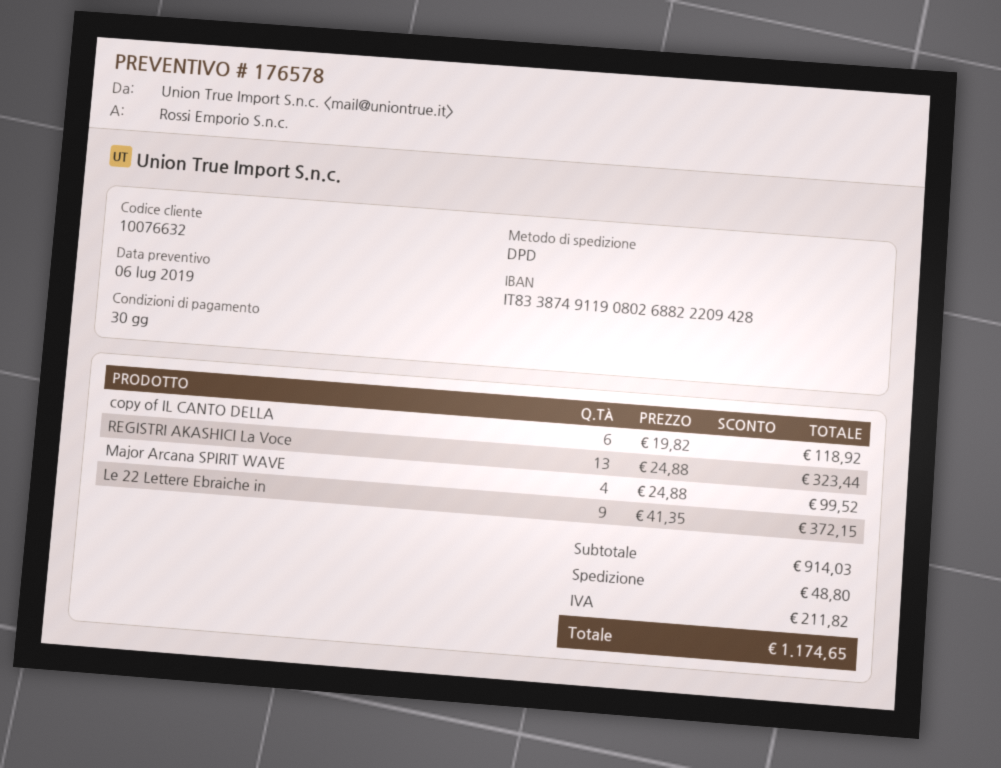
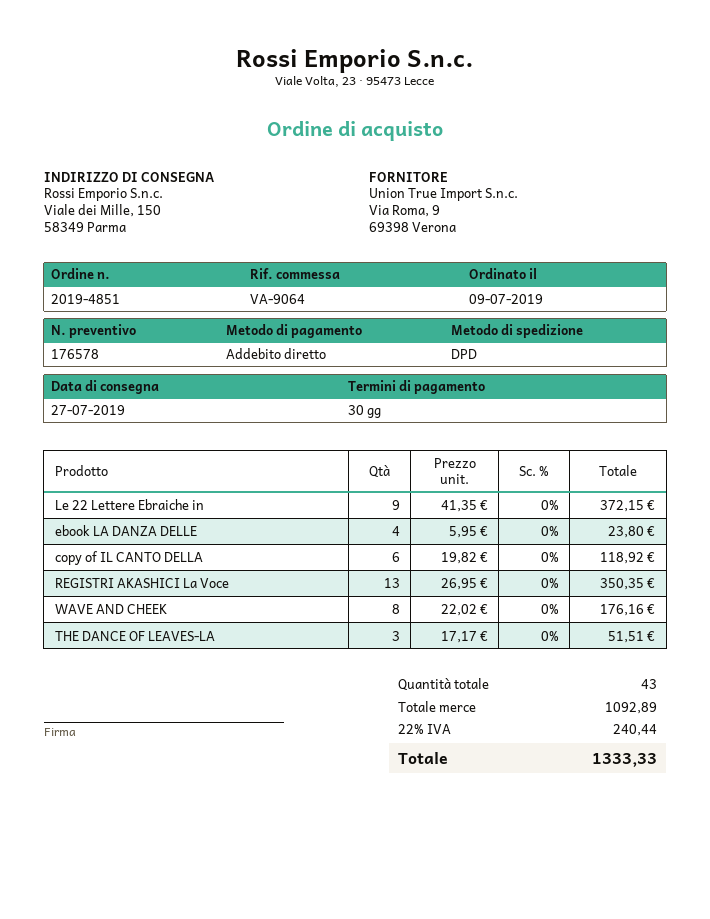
REGISTRI AKASHICI La Voce: 13 x 24.88 = 323.44 -> 13 x 26.95 = 350.35
Major Arcana SPIRIT WAVE: 4 x 24.88 = 99.52 -> none
ebook LA DANZA DELLE: none -> 4 x 5.95 = 23.80
WAVE AND CHEEK: none -> 8 x 22.02 = 176.16
THE DANCE OF LEAVES-LA: none -> 3 x 17.17 = 51.51
subtotal: 914.03 -> 1092.89
shipping: 48.80 -> none
tax: 211.82 -> 240.44
total: 1174.65 -> 1333.33

